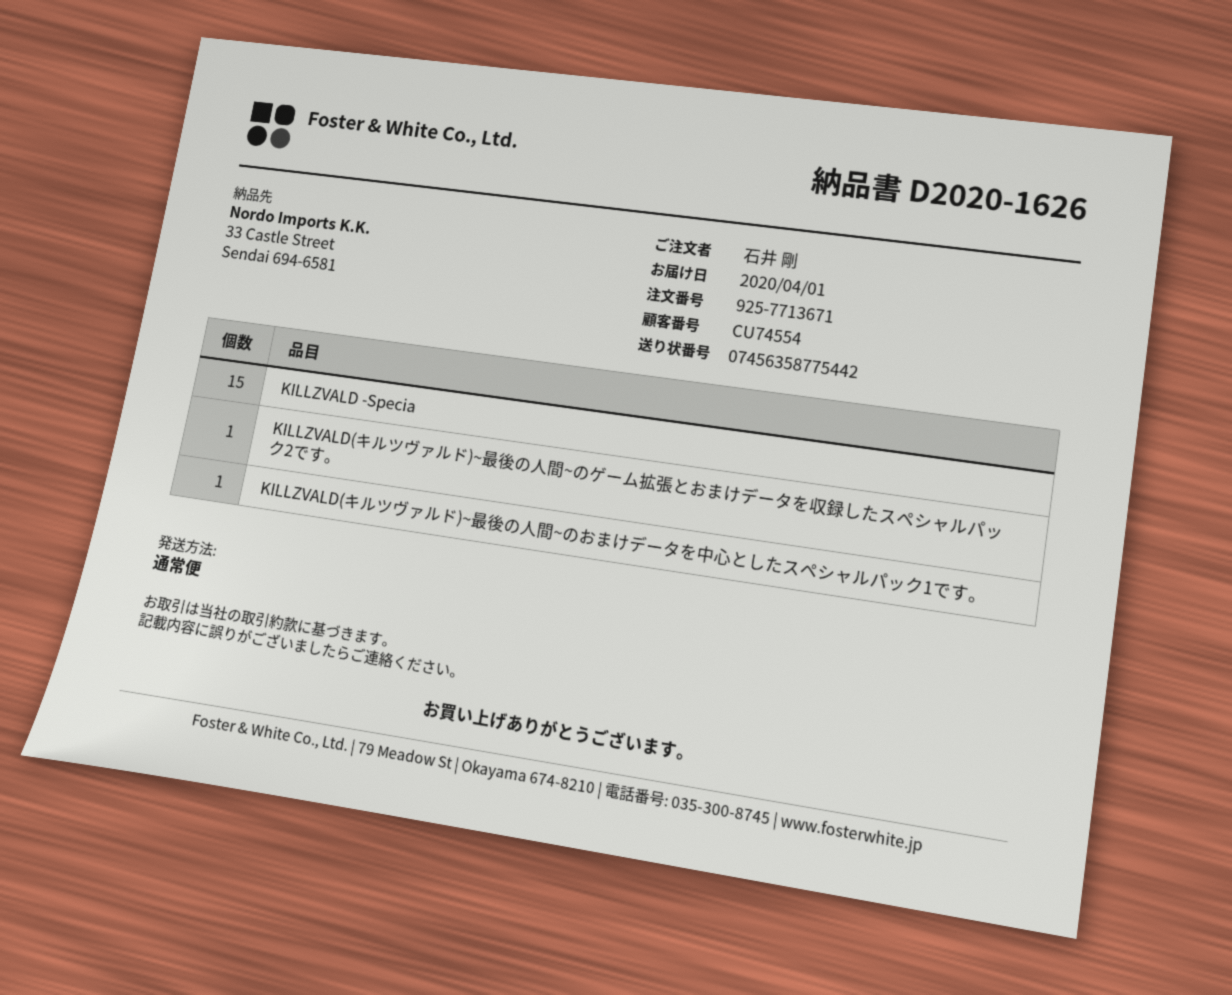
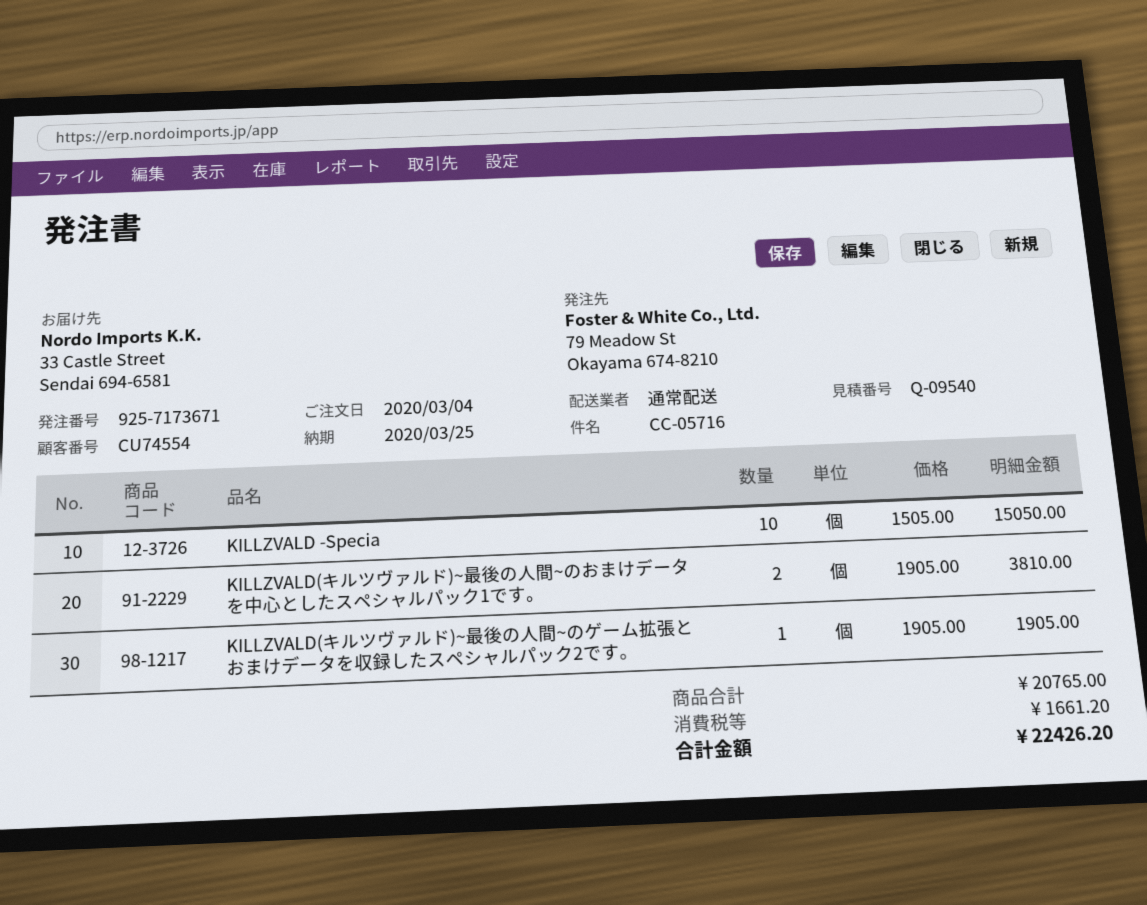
order number: 925-7713671 -> 925-7173671
delivery date: 2020-04-01 -> 2020-03-25
KILLZVALD -Specia: 15 -> 10
KILLZVALD(キルツヴァルド)~最後の人間~のおまけデータを中心としたスペシャルパック1です。: 1 -> 2

